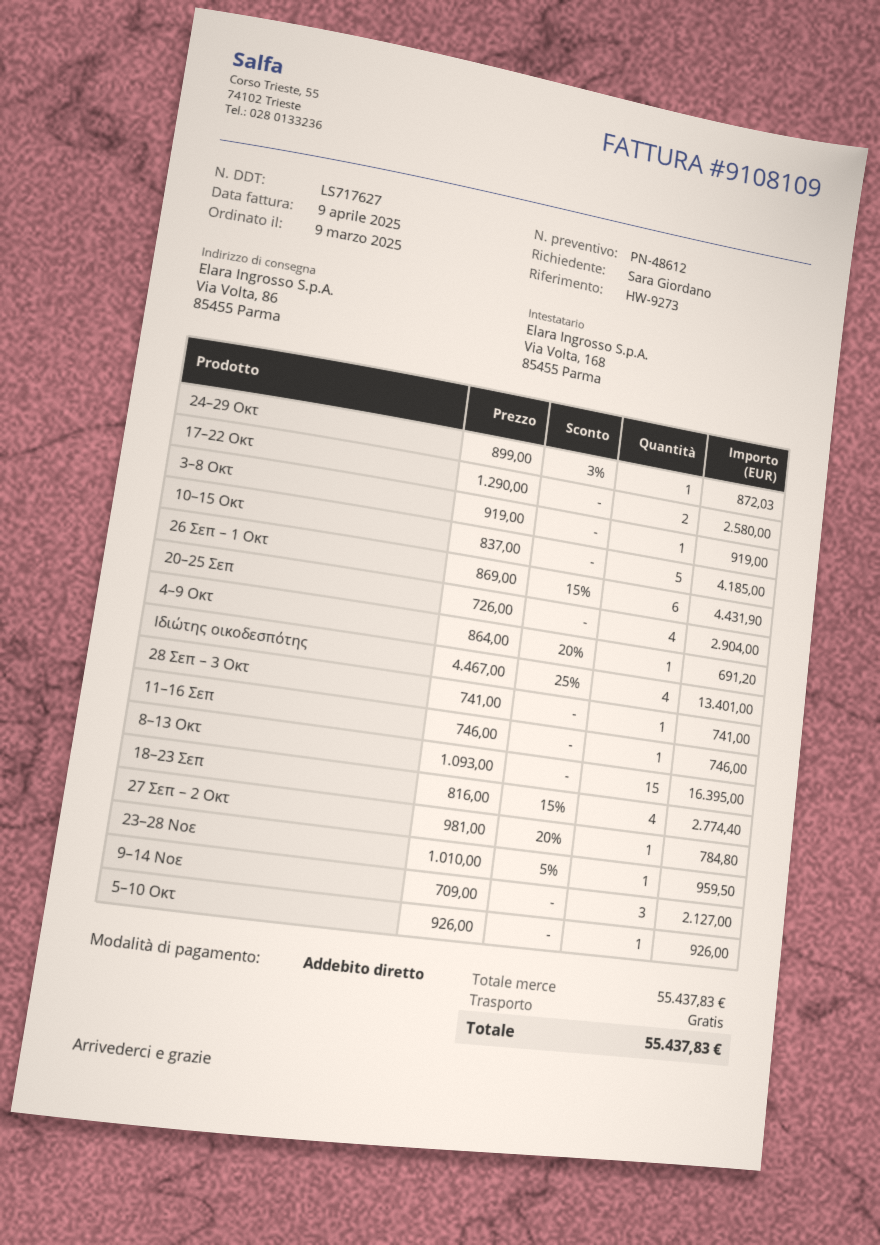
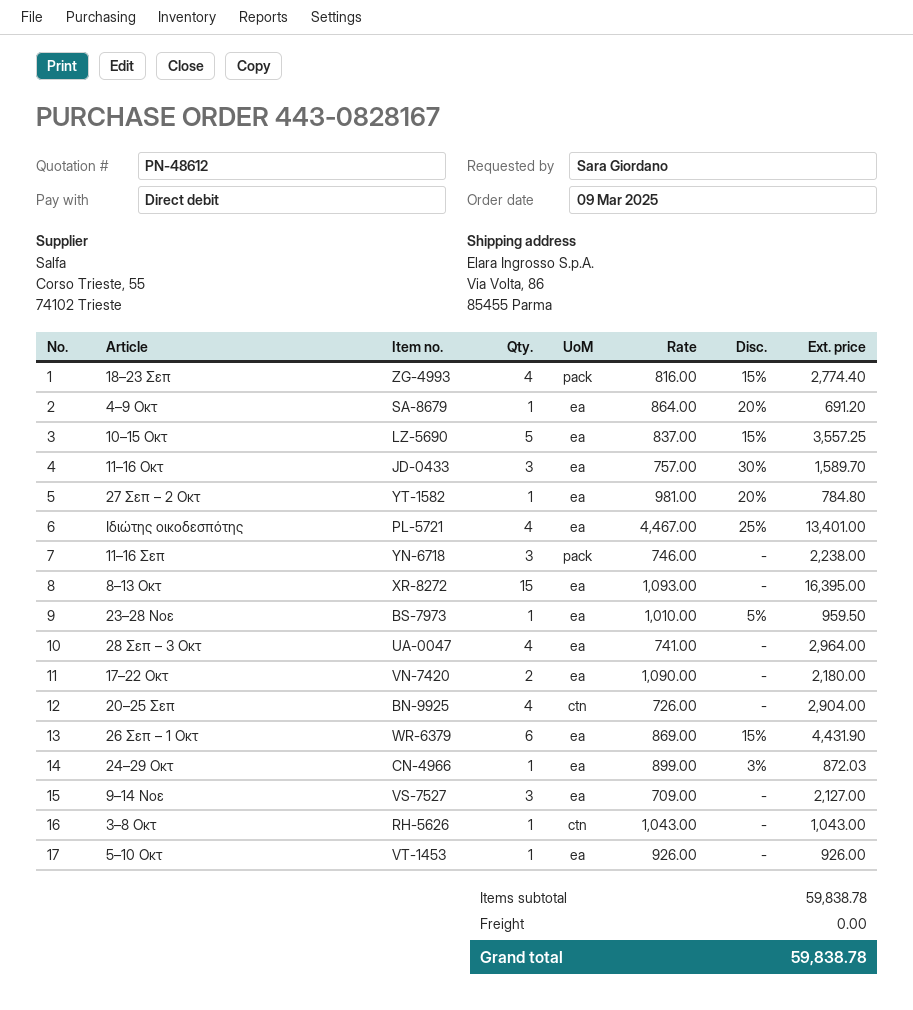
17–22 Οκτ: 2 x 1290.00 = 2580.00 -> 2 x 1090.00 = 2180.00
3–8 Οκτ: 1 x 919.00 = 919.00 -> 1 x 1043.00 = 1043.00
10–15 Οκτ: 5 x 837.00 = 4185.00 -> 5 x 837.00 - 15% = 3557.25
28 Σεπ – 3 Οκτ: 1 x 741.00 = 741.00 -> 4 x 741.00 = 2964.00
11–16 Σεπ: 1 x 746.00 = 746.00 -> 3 x 746.00 = 2238.00
11–16 Οκτ: none -> 3 x 757.00 - 30% = 1589.70
subtotal: 55437.83 -> 59838.78
total: 55437.83 -> 59838.78

